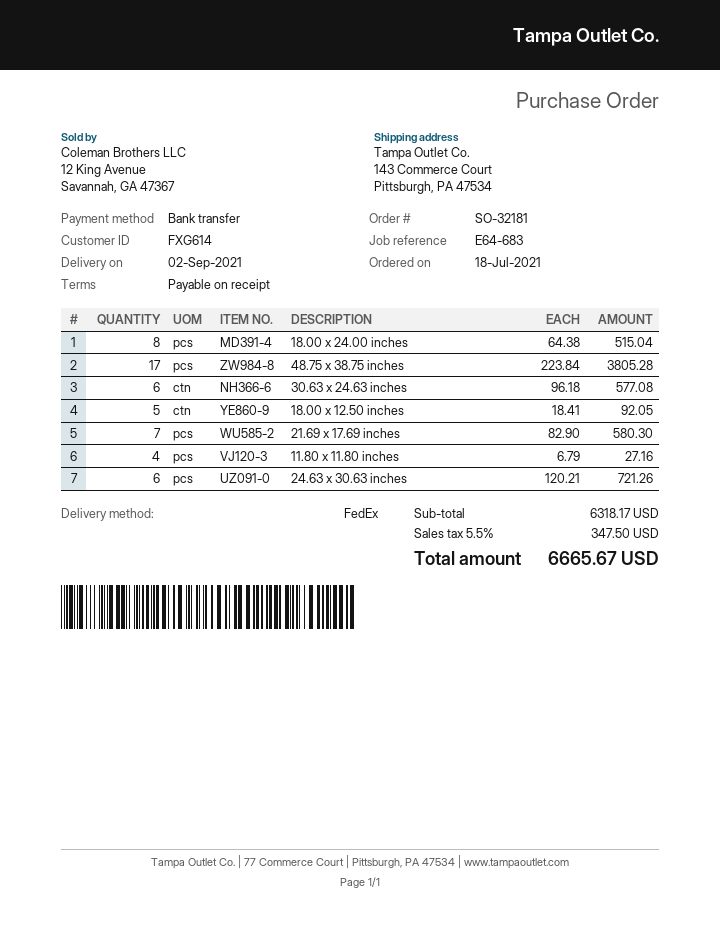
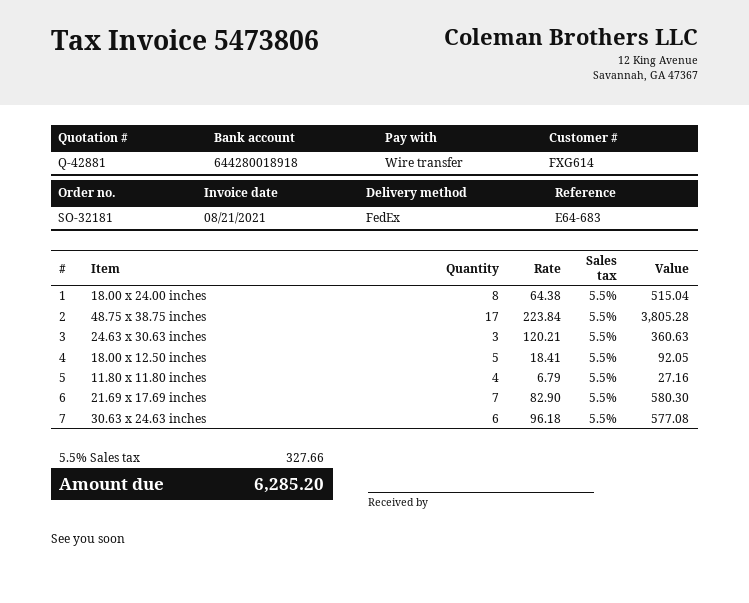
24.63 x 30.63 inches: 6 x 120.21 = 721.26 -> 3 x 120.21 = 360.63
tax: 5.5% = 347.50 -> 5.5% = 327.66
total: 6665.67 -> 6285.20

